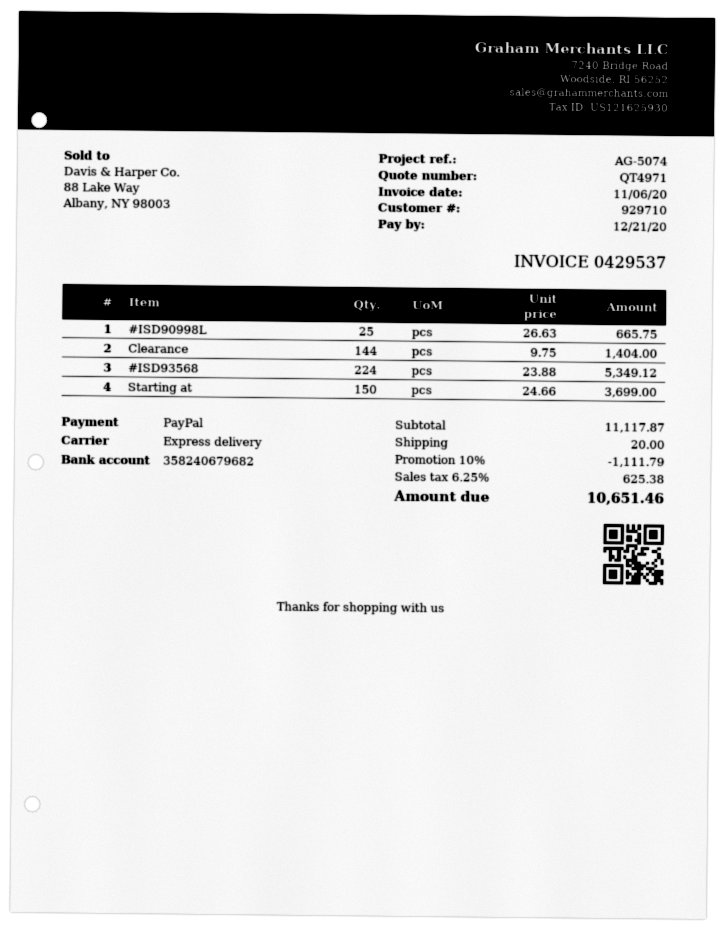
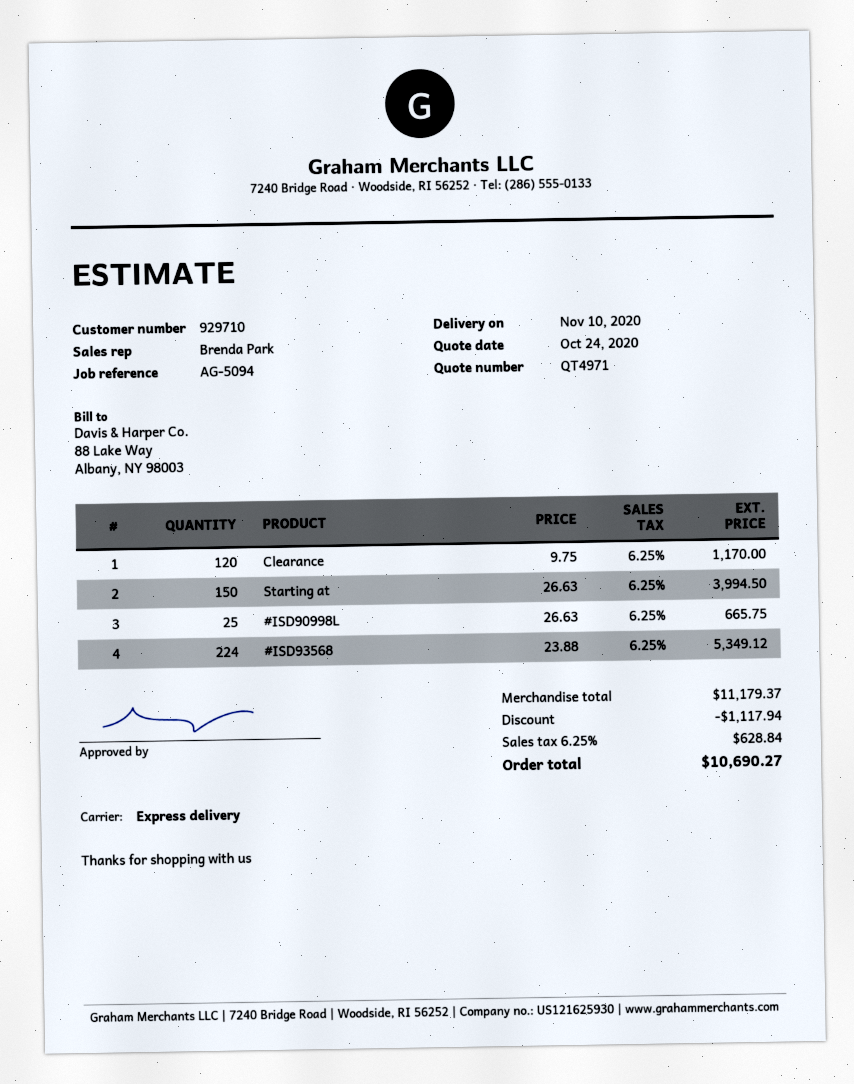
reference: AG-5074 -> AG-5094
Clearance: 144 x 9.75 = 1404.00 -> 120 x 9.75 = 1170.00
Starting at: 150 x 24.66 = 3699.00 -> 150 x 26.63 = 3994.50
subtotal: 11117.87 -> 11179.37
discount: 1111.79 -> 1117.94
shipping: 20.00 -> none
tax: 6.25% = 625.38 -> 6.25% = 628.84
total: 10651.46 -> 10690.27

